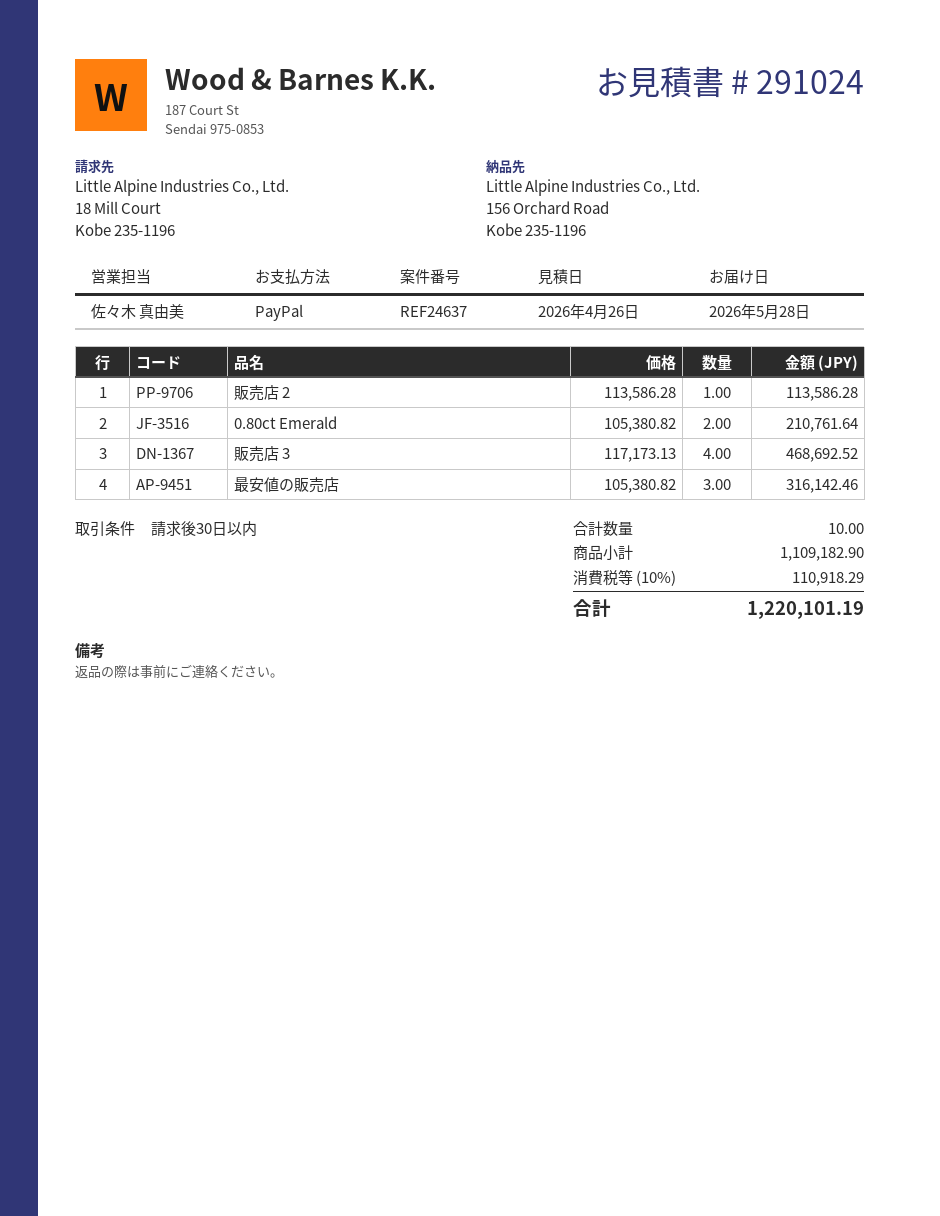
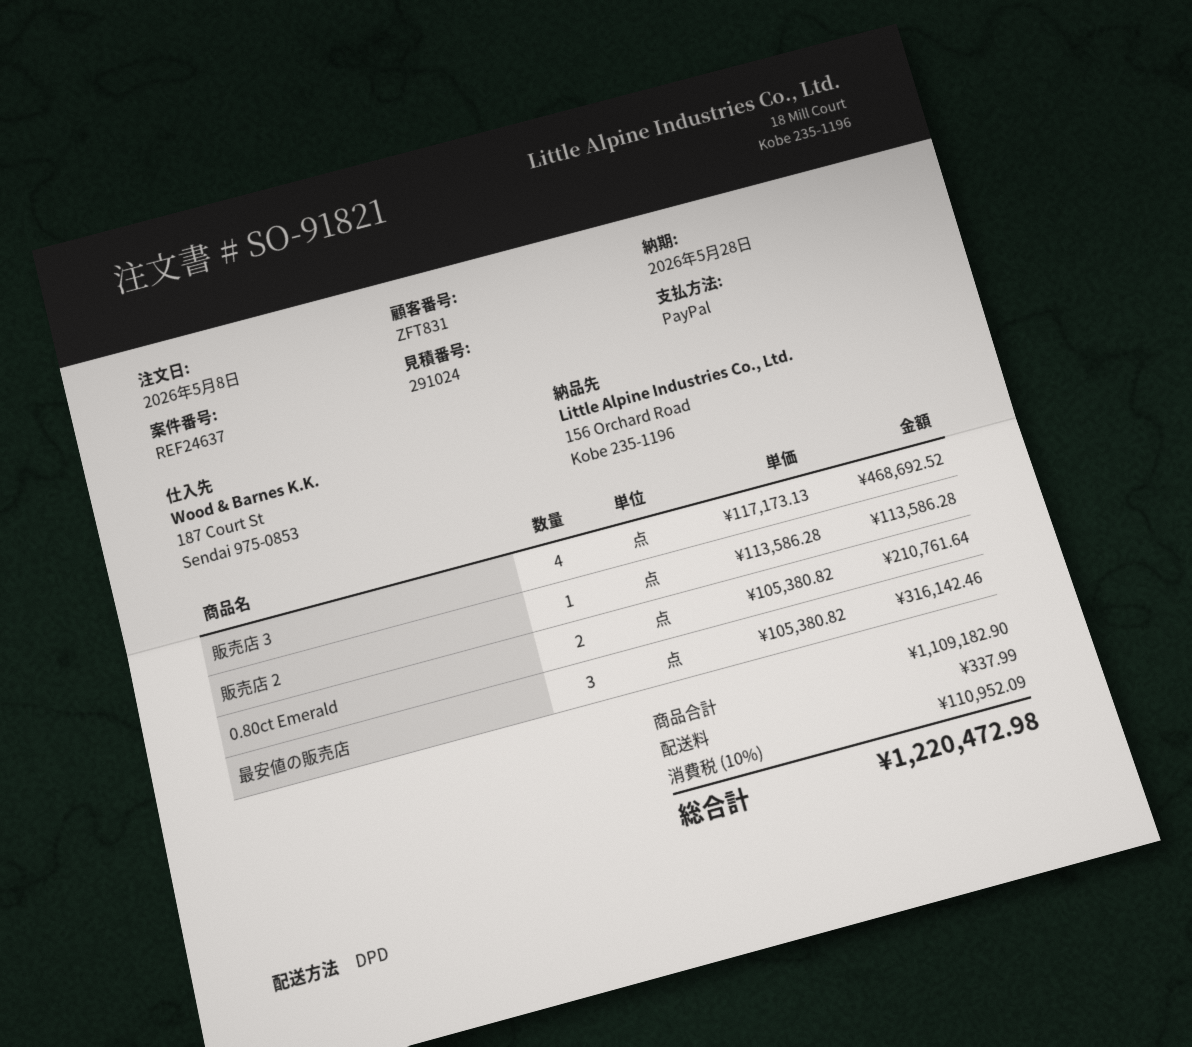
shipping: none -> 337.99
tax: 10% = 110918.29 -> 10% = 110952.09
total: 1220101.19 -> 1220472.98

